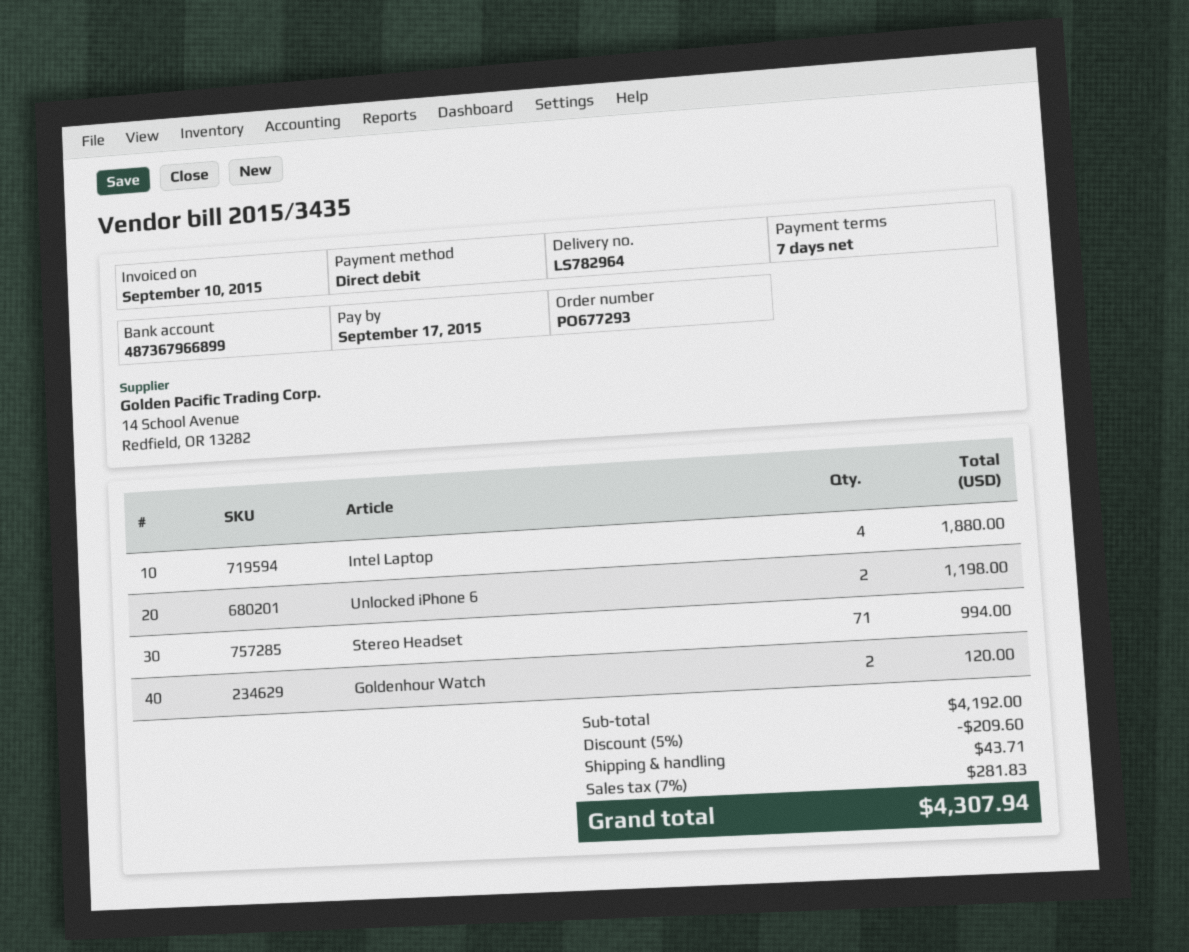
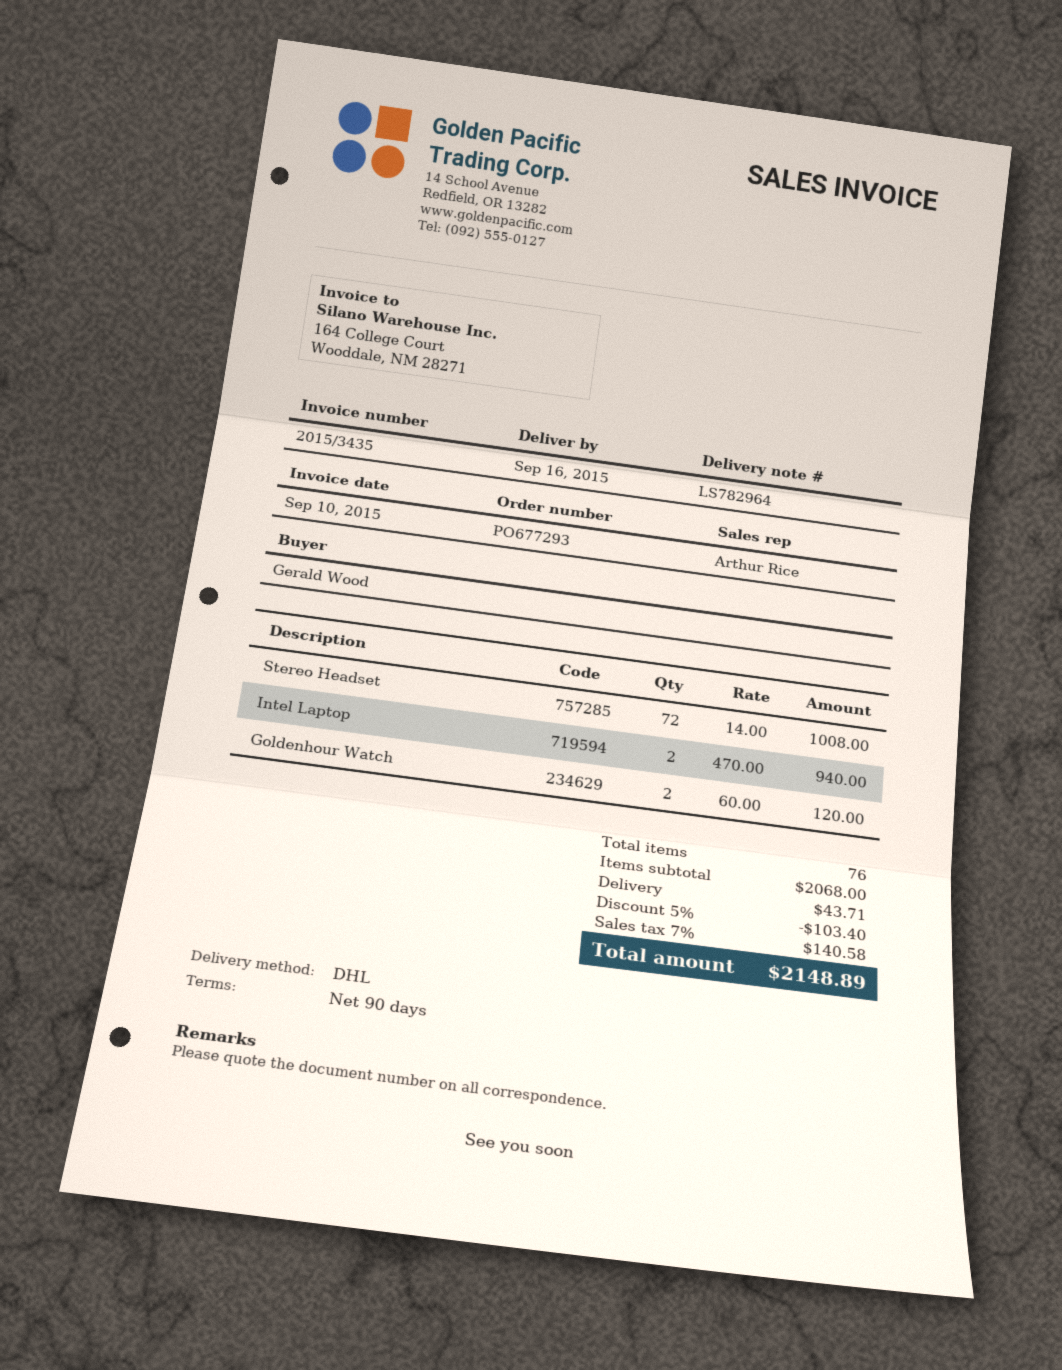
payment terms: 7 days -> 90 days
Intel Laptop: 4 for 1880.00 -> 2 for 940.00
Unlocked iPhone 6: 2 for 1198.00 -> none
Stereo Headset: 71 for 994.00 -> 72 for 1008.00
subtotal: 4192.00 -> 2068.00
discount: 5% = 209.60 -> 5% = 103.40
tax: 7% = 281.83 -> 7% = 140.58
total: 4307.94 -> 2148.89

